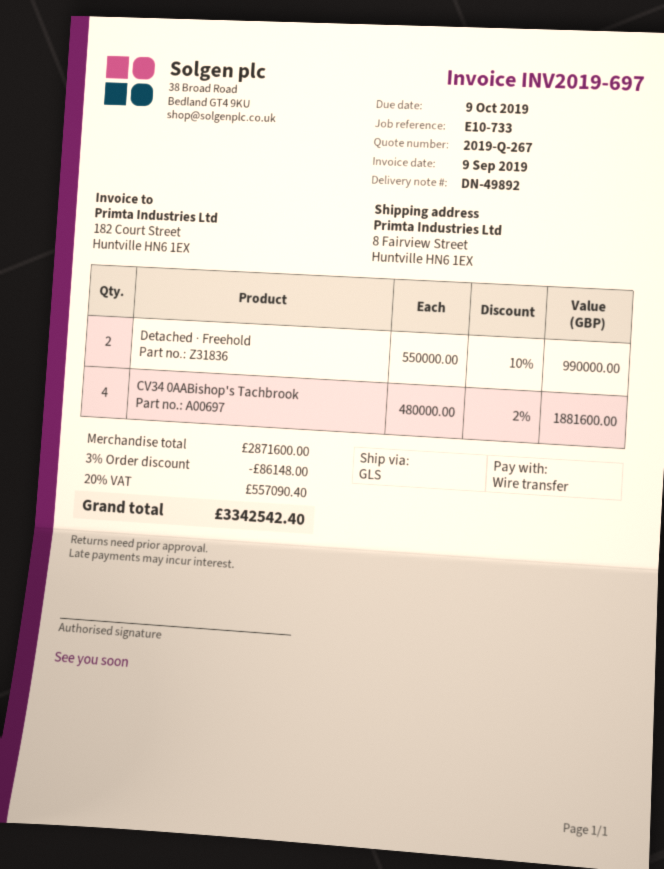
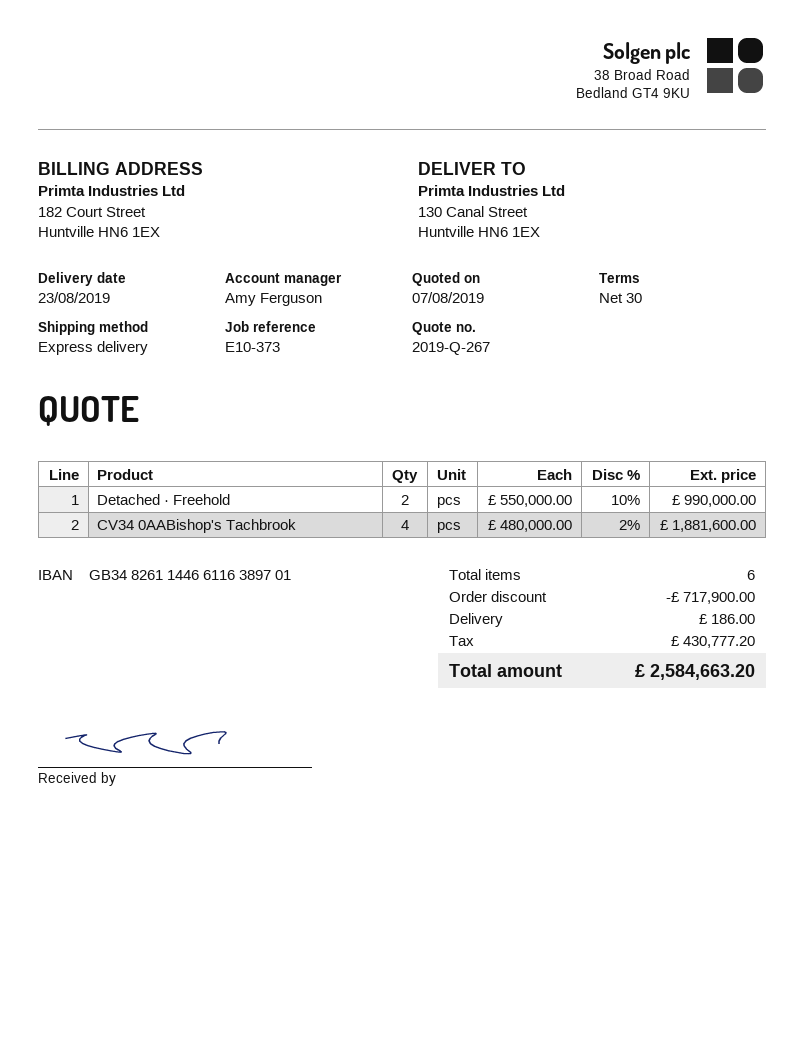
reference: E10-733 -> E10-373
shipping method: GLS -> express
ship to: 8 Fairview Street, Huntville HN6 1EX -> 130 Canal Street, Huntville HN6 1EX
discount: 86148.00 -> 717900.00
shipping: none -> 186.00
tax: 557090.40 -> 430777.20
total: 3342542.40 -> 2584663.20

